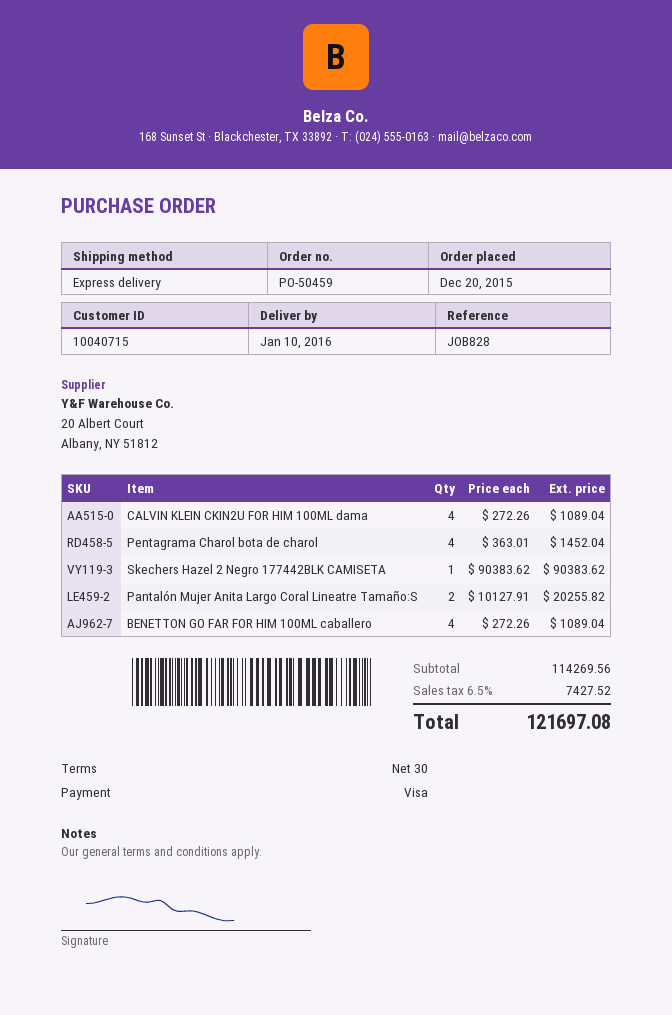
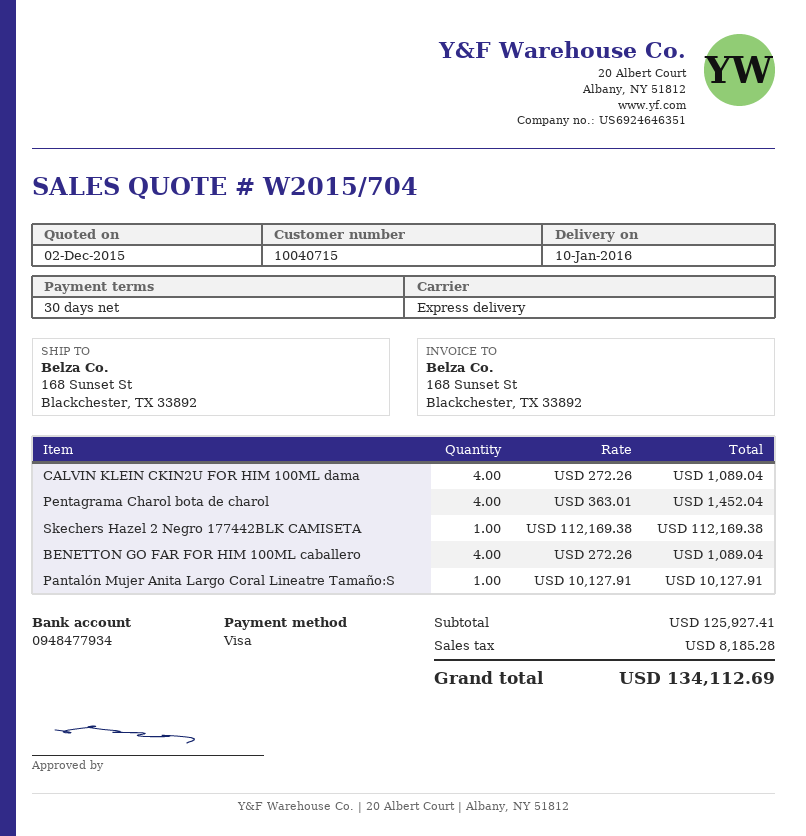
Skechers Hazel 2 Negro 177442BLK CAMISETA: 1 x 90383.62 = 90383.62 -> 1 x 112169.38 = 112169.38
Pantalón Mujer Anita Largo Coral Lineatre Tamaño:S: 2 x 10127.91 = 20255.82 -> 1 x 10127.91 = 10127.91
subtotal: 114269.56 -> 125927.41
tax: 7427.52 -> 8185.28
total: 121697.08 -> 134112.69

